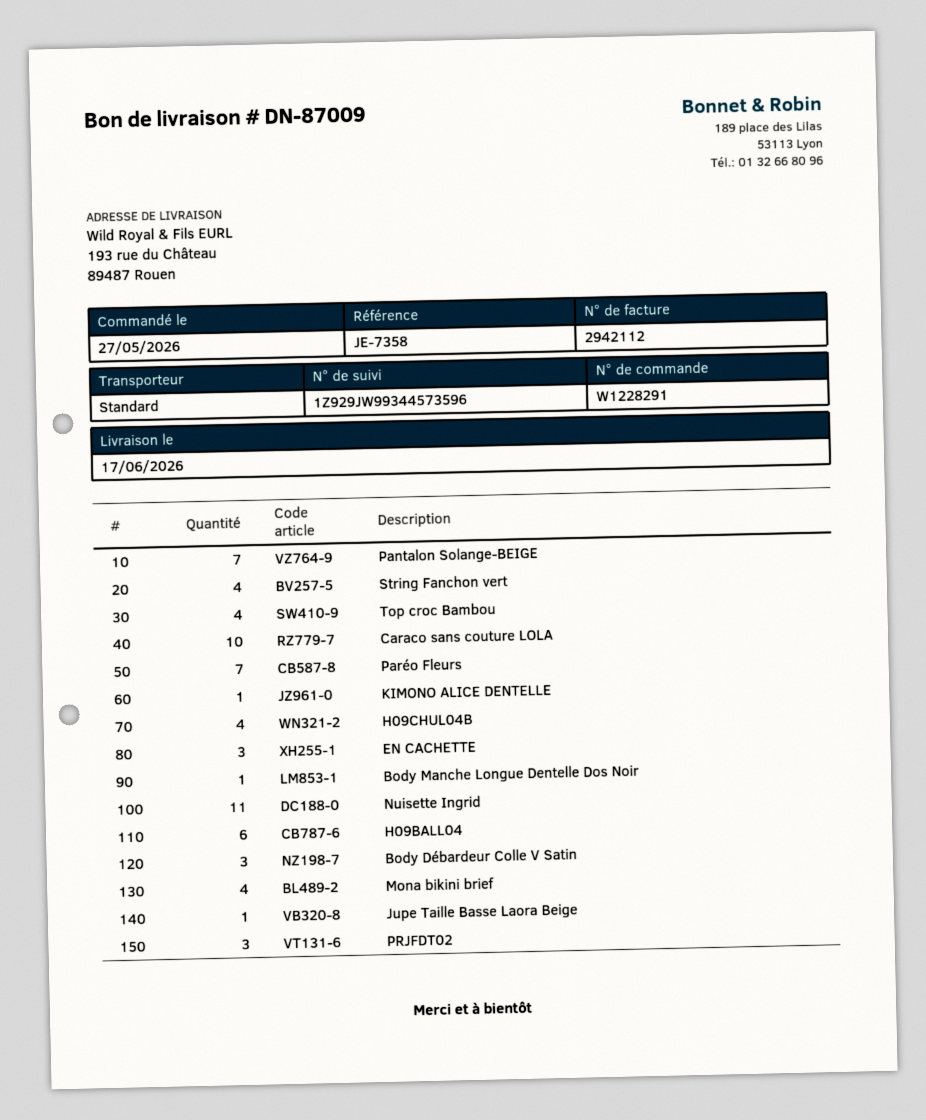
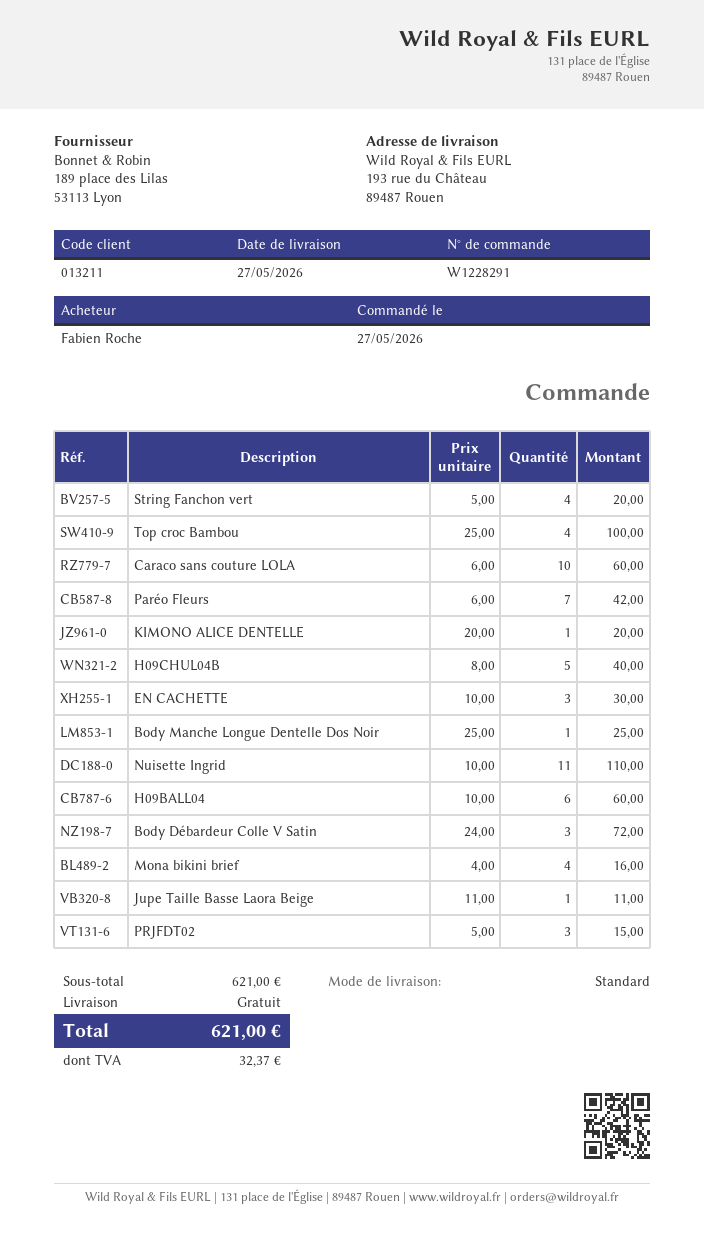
delivery date: 2026-06-17 -> 2026-05-27
Pantalon Solange-BEIGE: 7 -> none
H09CHUL04B: 4 -> 5

